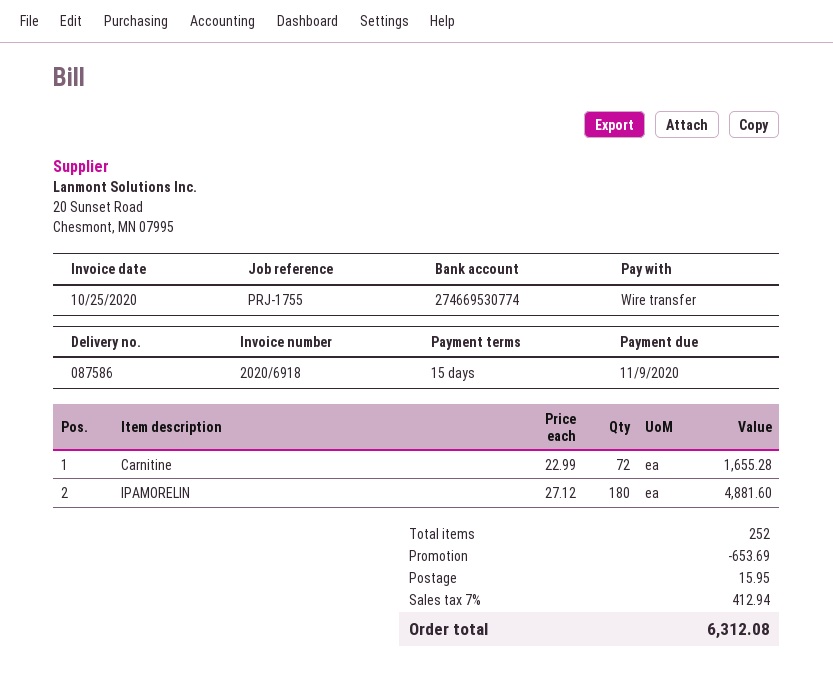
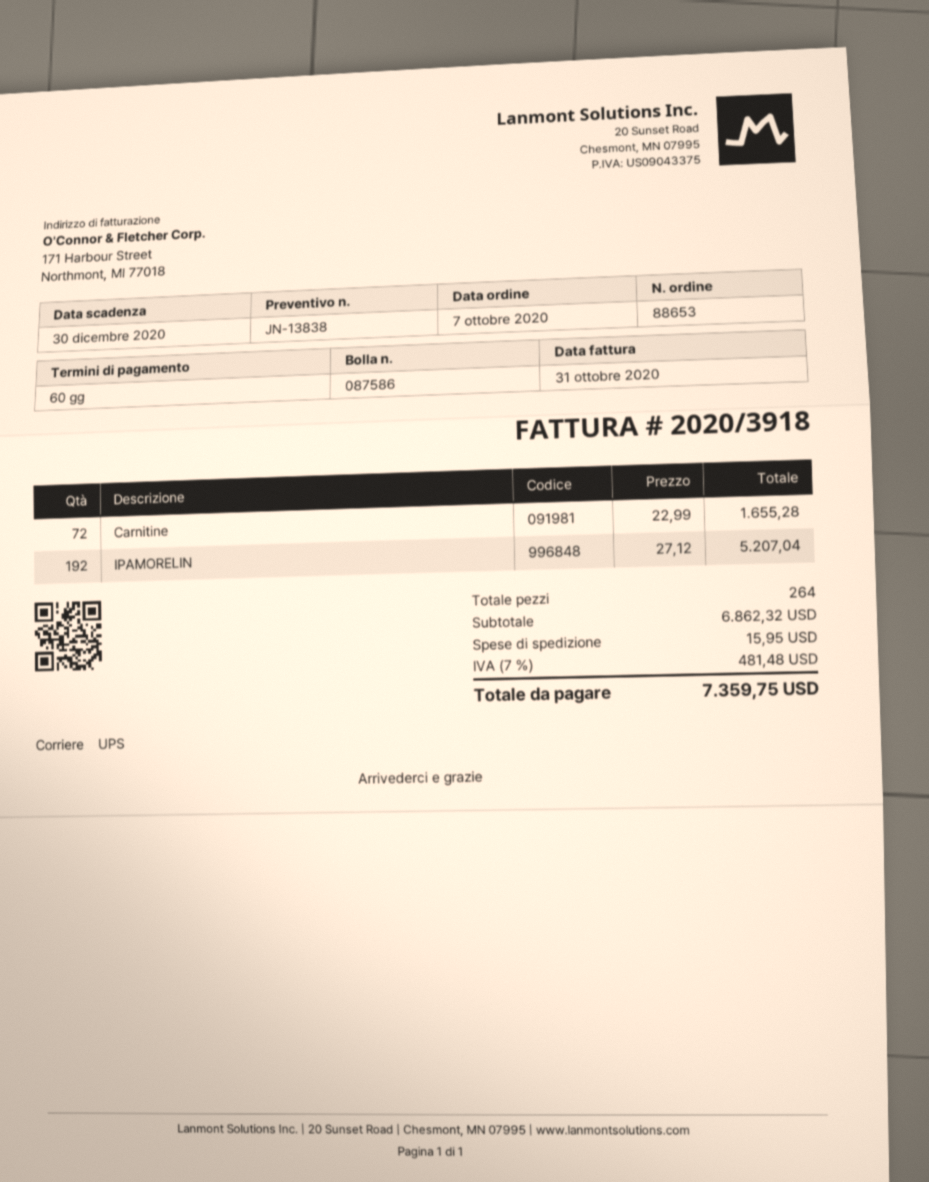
invoice number: 2020/6918 -> 2020/3918
invoice date: 2020-10-25 -> 2020-10-31
payment terms: 15 days -> 60 days
due date: 2020-11-09 -> 2020-12-30
IPAMORELIN: 180 x 27.12 = 4881.60 -> 192 x 27.12 = 5207.04
total quantity: 252 -> 264
discount: 653.69 -> none
tax: 7% = 412.94 -> 7% = 481.48
total: 6312.08 -> 7359.75

